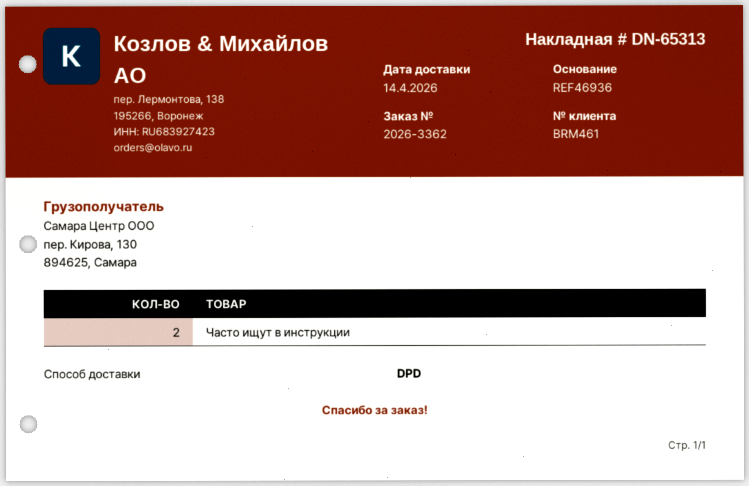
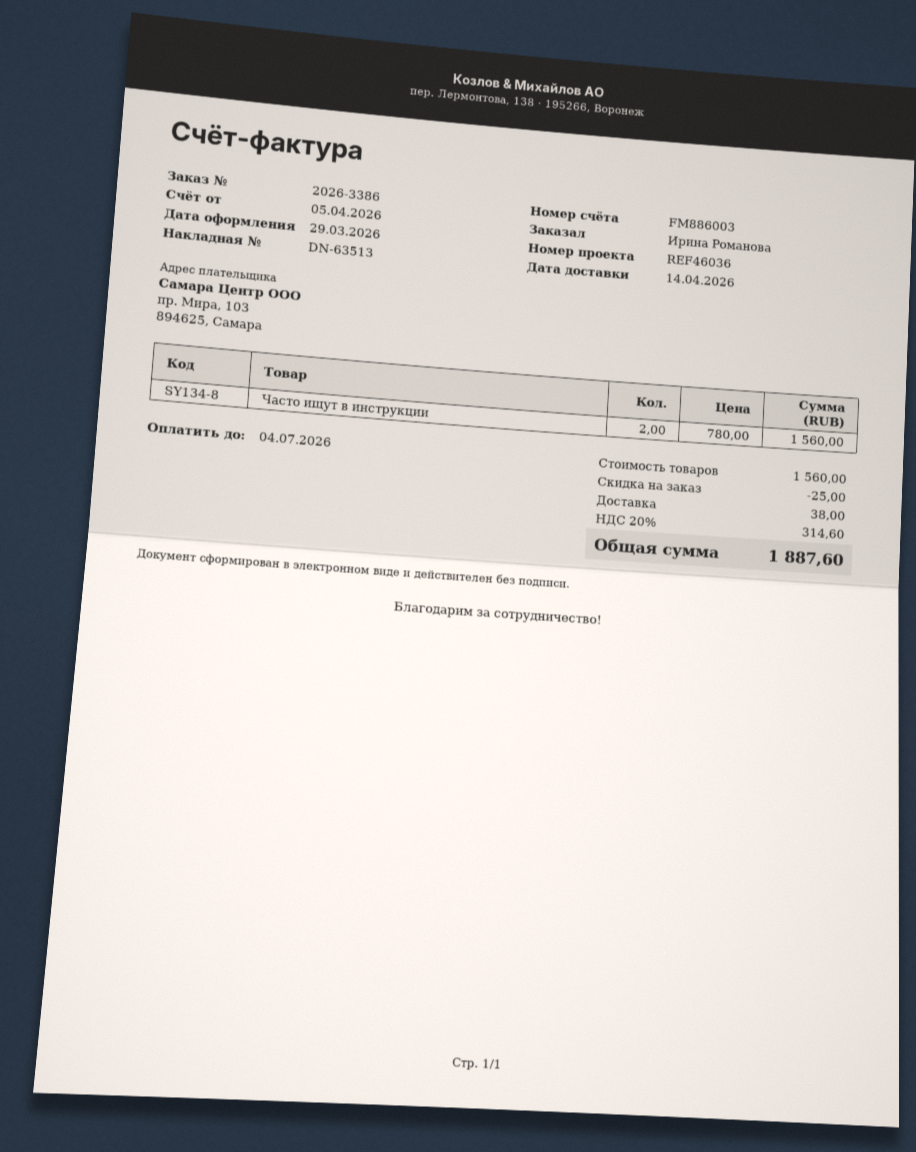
order number: 2026-3362 -> 2026-3386
delivery note number: DN-65313 -> DN-63513
reference: REF46936 -> REF46036

